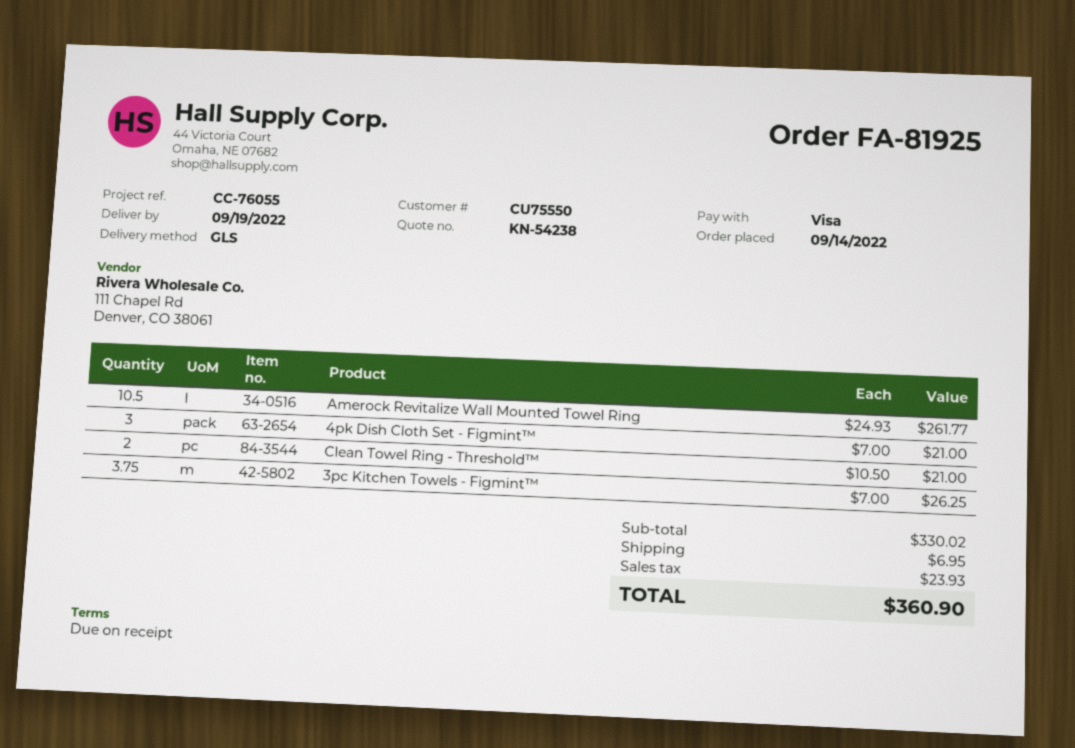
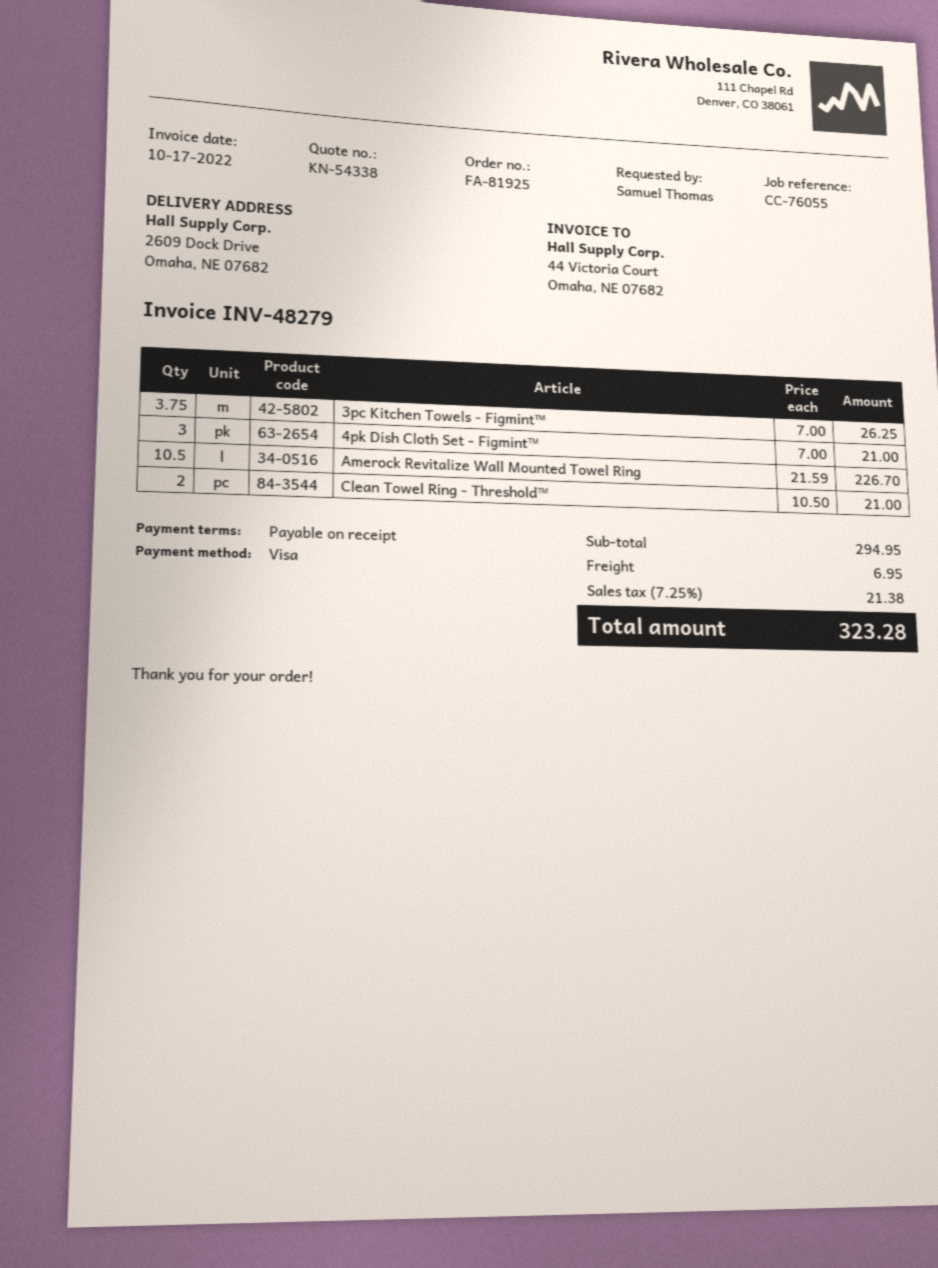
quote number: KN-54238 -> KN-54338
Amerock Revitalize Wall Mounted Towel Ring: 10.5 x 24.93 = 261.77 -> 10.5 x 21.59 = 226.70
subtotal: 330.02 -> 294.95
tax: 23.93 -> 21.38
total: 360.90 -> 323.28

